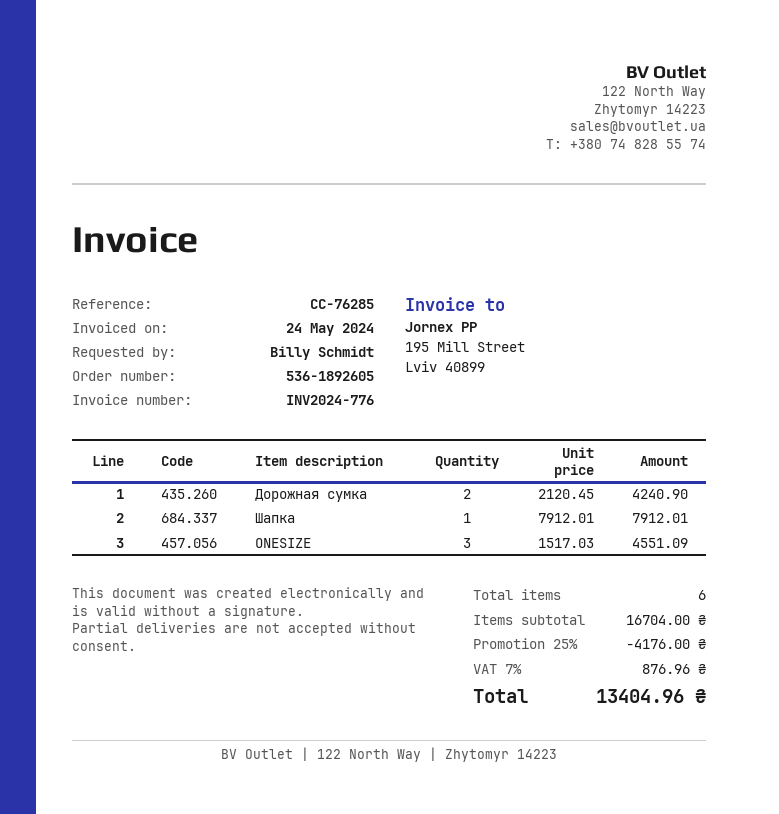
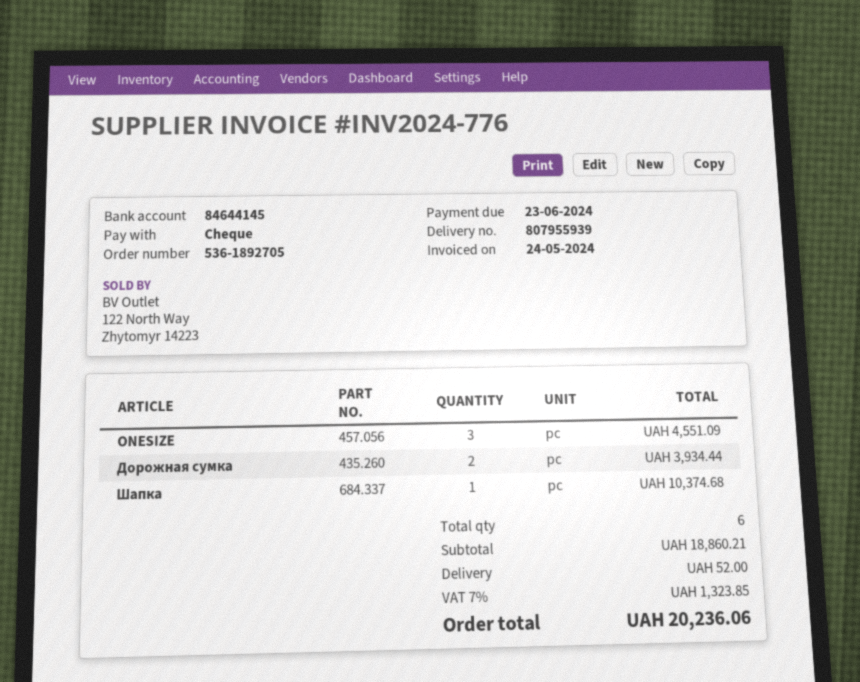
order number: 536-1892605 -> 536-1892705
Дорожная сумка: 2 for 4240.90 -> 2 for 3934.44
Шапка: 1 for 7912.01 -> 1 for 10374.68
subtotal: 16704.00 -> 18860.21
discount: 25% = 4176.00 -> none
shipping: none -> 52.00
tax: 7% = 876.96 -> 7% = 1323.85
total: 13404.96 -> 20236.06

